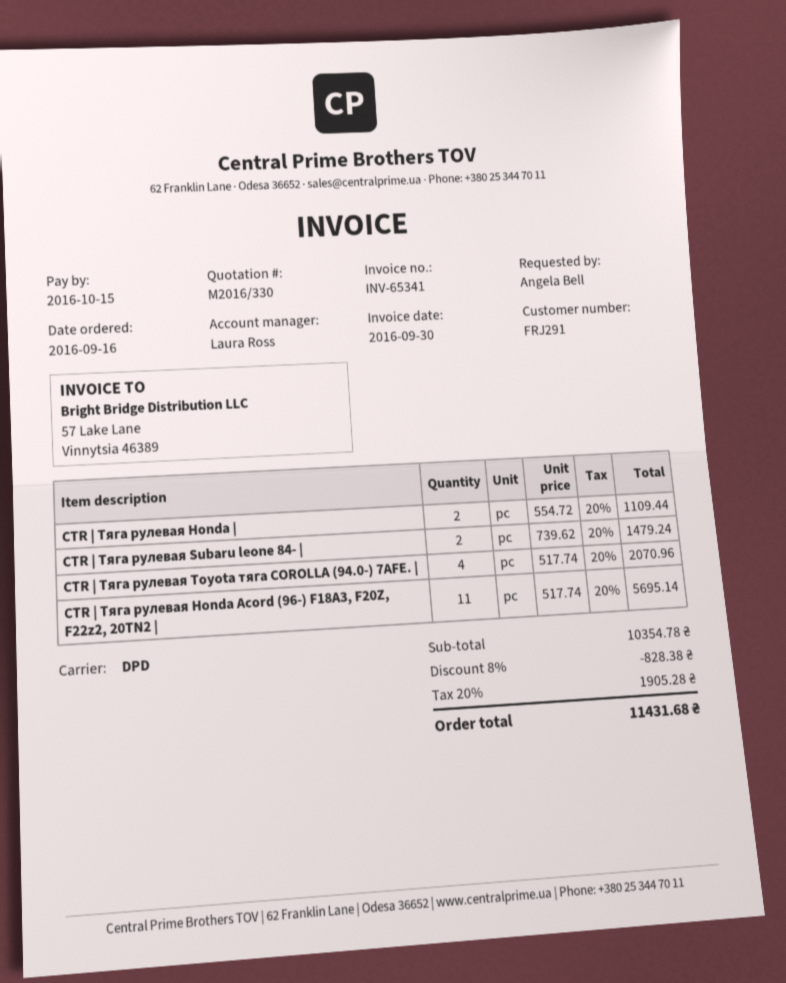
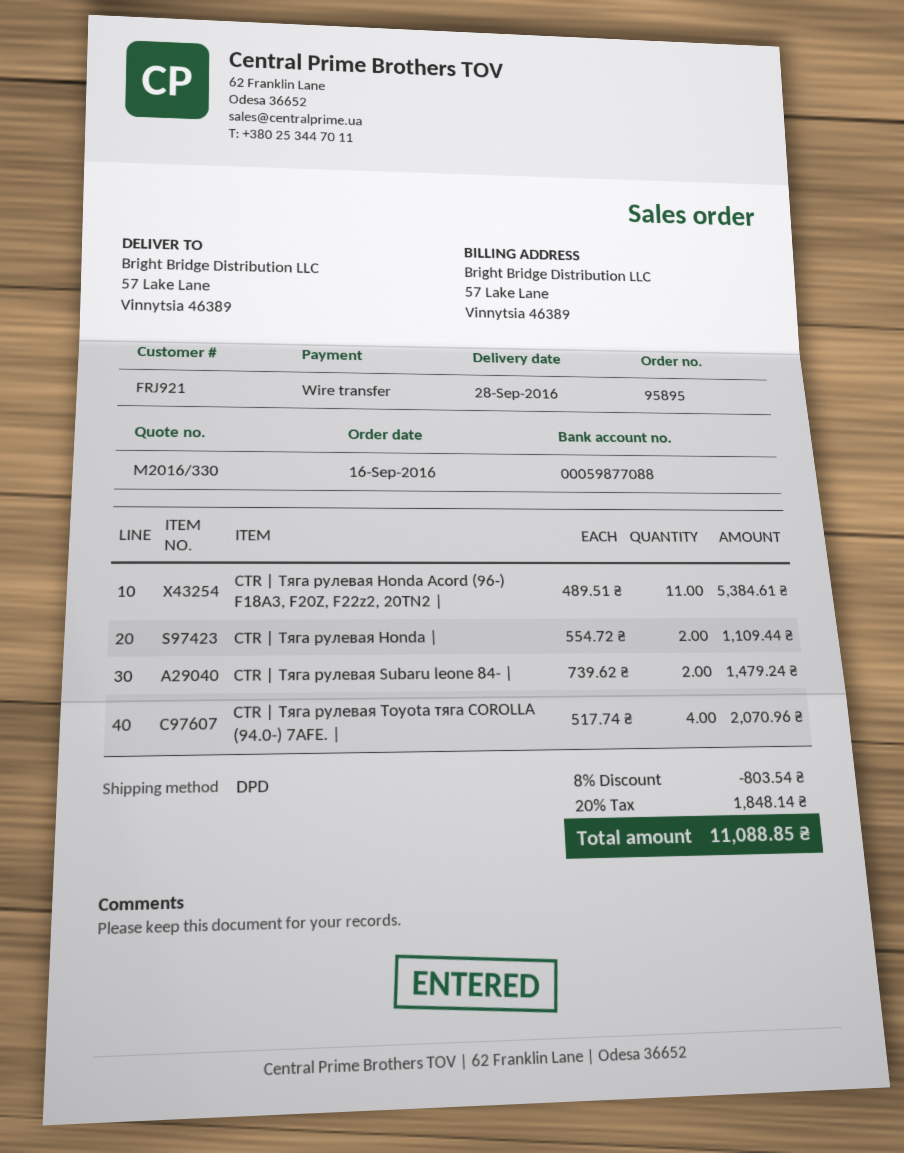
customer number: FRJ291 -> FRJ921
CTR | Тяга рулевая Honda Acord (96-) F18A3, F20Z, F22z2, 20TN2 |: 11 x 517.74 = 5695.14 -> 11 x 489.51 = 5384.61
discount: 8% = 828.38 -> 8% = 803.54
tax: 20% = 1905.28 -> 20% = 1848.14
total: 11431.68 -> 11088.85

